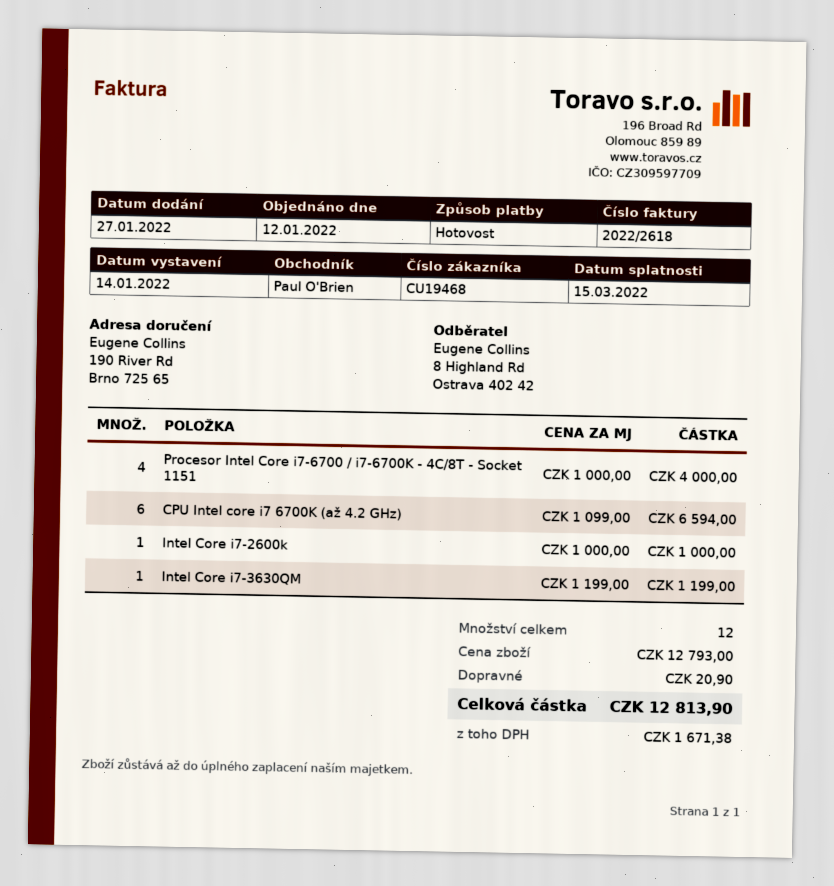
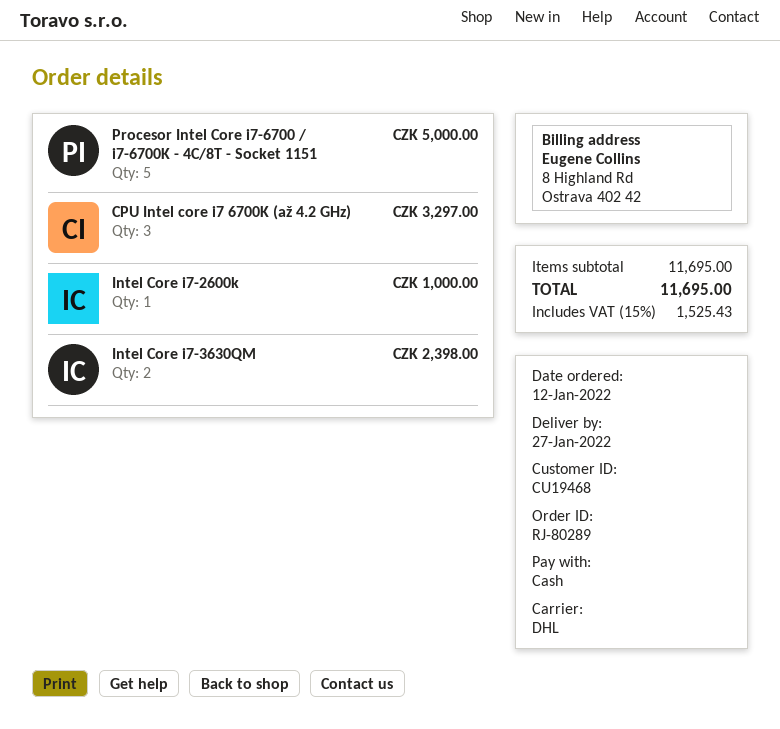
Procesor Intel Core i7-6700 / i7-6700K - 4C/8T - Socket 1151: 4 for 4000.00 -> 5 for 5000.00
CPU Intel core i7 6700K (až 4.2 GHz): 6 for 6594.00 -> 3 for 3297.00
Intel Core i7-3630QM: 1 for 1199.00 -> 2 for 2398.00
subtotal: 12793.00 -> 11695.00
shipping: 20.90 -> none
tax: 1671.38 -> 1525.43
total: 12813.90 -> 11695.00

